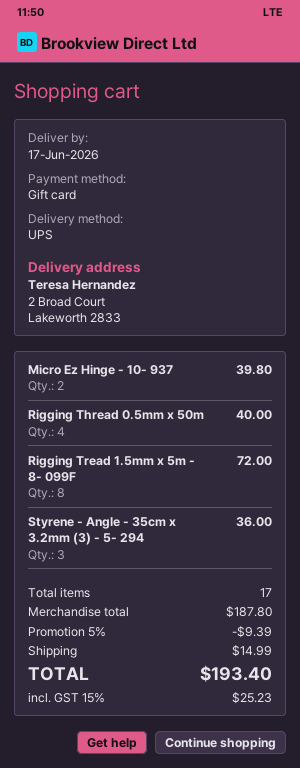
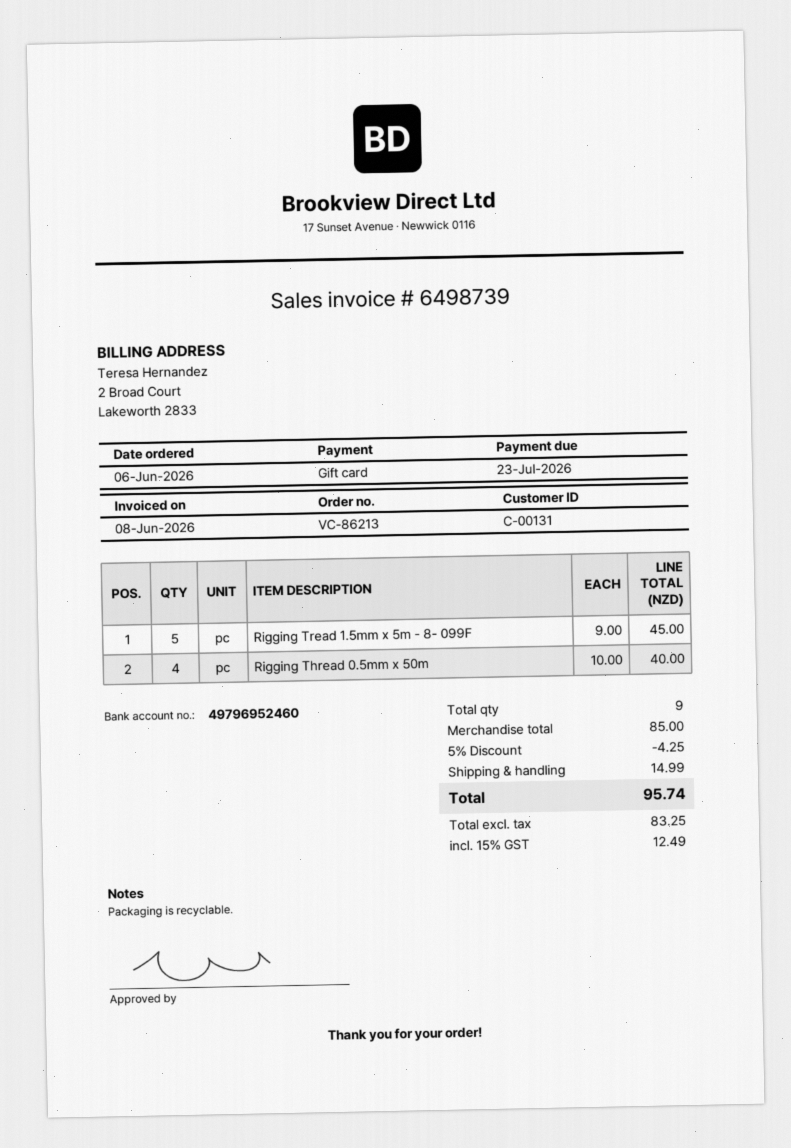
Micro Ez Hinge - 10- 937: 2 for 39.80 -> none
Rigging Tread 1.5mm x 5m - 8- 099F: 8 for 72.00 -> 5 for 45.00
Styrene - Angle - 35cm x 3.2mm (3) - 5- 294: 3 for 36.00 -> none
total quantity: 17 -> 9
subtotal: 187.80 -> 85.00
discount: 5% = 9.39 -> 5% = 4.25
tax: 15% = 25.23 -> 15% = 12.49
total: 193.40 -> 95.74

